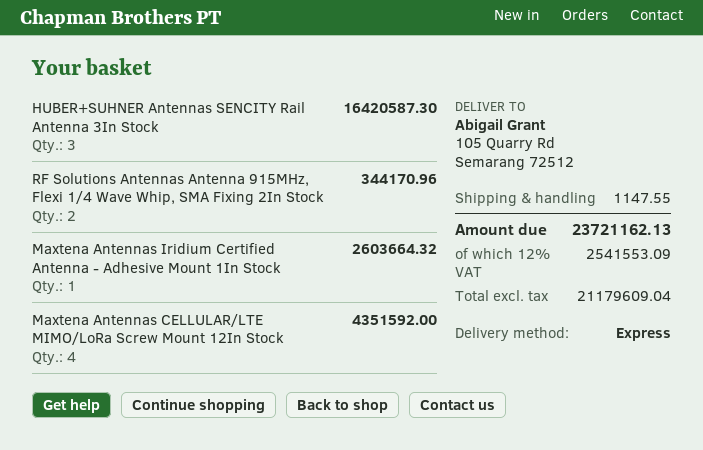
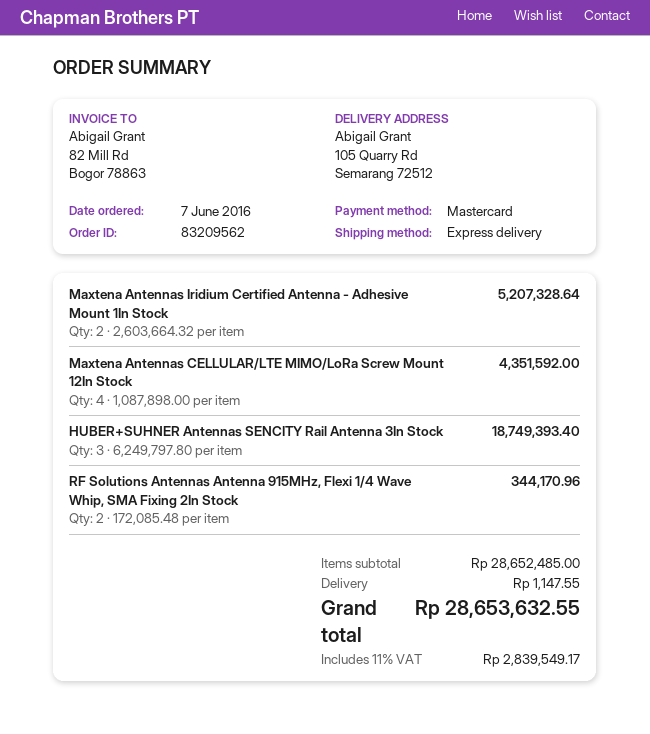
HUBER+SUHNER Antennas SENCITY Rail Antenna 3In Stock: 3 for 16420587.30 -> 3 for 18749393.40
Maxtena Antennas Iridium Certified Antenna - Adhesive Mount 1In Stock: 1 for 2603664.32 -> 2 for 5207328.64
tax: 12% = 2541553.09 -> 11% = 2839549.17
total: 23721162.13 -> 28653632.55

